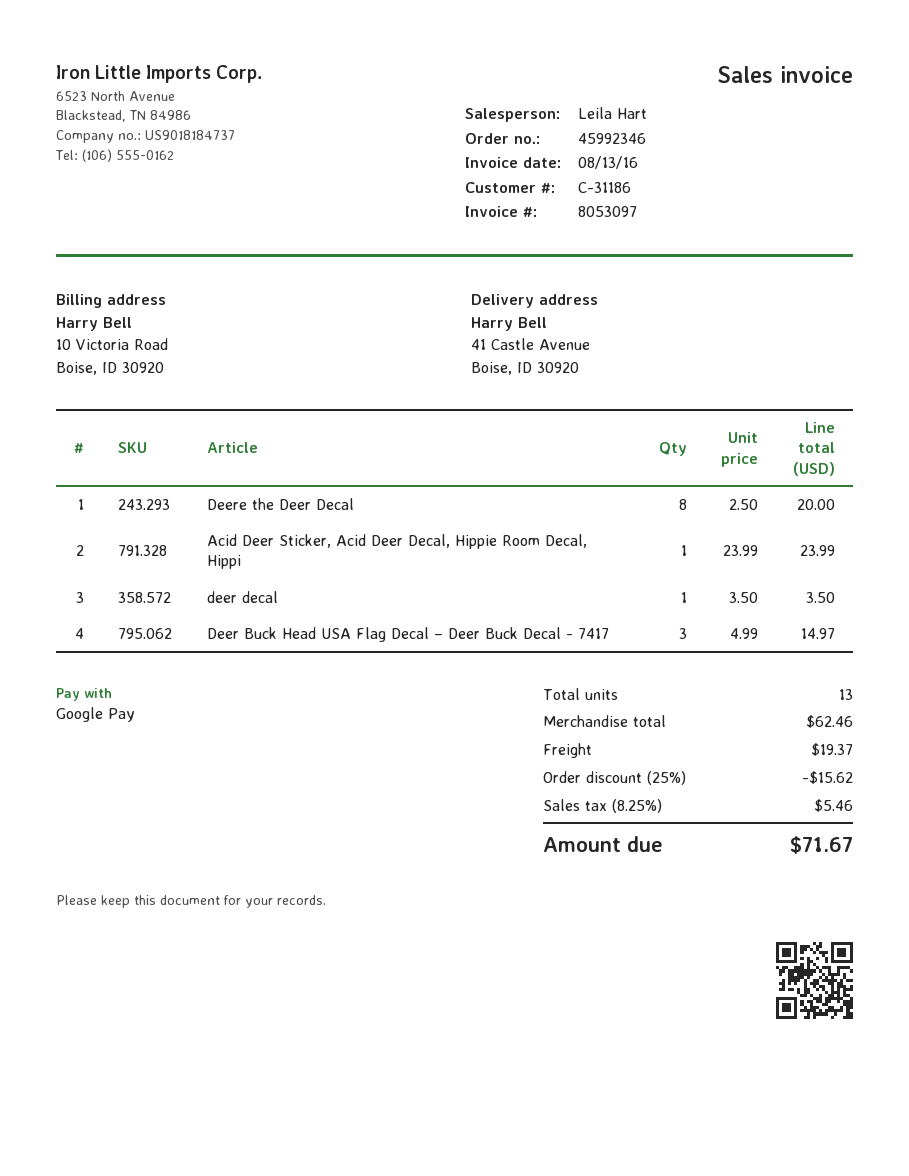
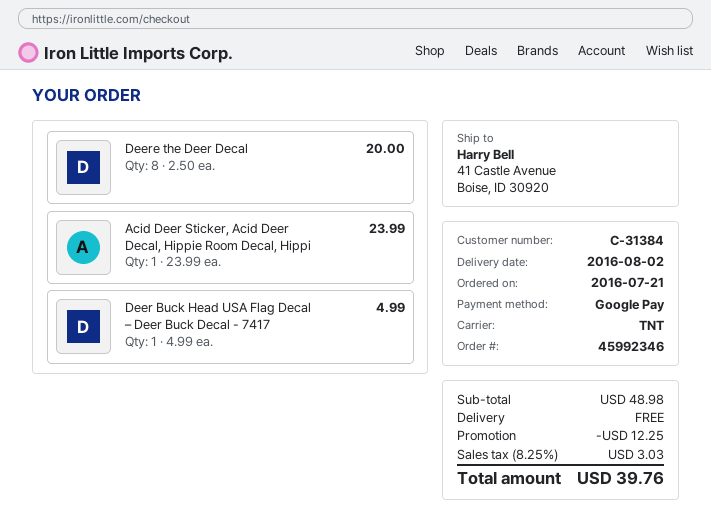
customer number: C-31186 -> C-31384
deer decal: 1 x 3.50 = 3.50 -> none
Deer Buck Head USA Flag Decal – Deer Buck Decal - 7417: 3 x 4.99 = 14.97 -> 1 x 4.99 = 4.99
subtotal: 62.46 -> 48.98
discount: 15.62 -> 12.25
shipping: 19.37 -> 0.00
tax: 8.25% = 5.46 -> 8.25% = 3.03
total: 71.67 -> 39.76

